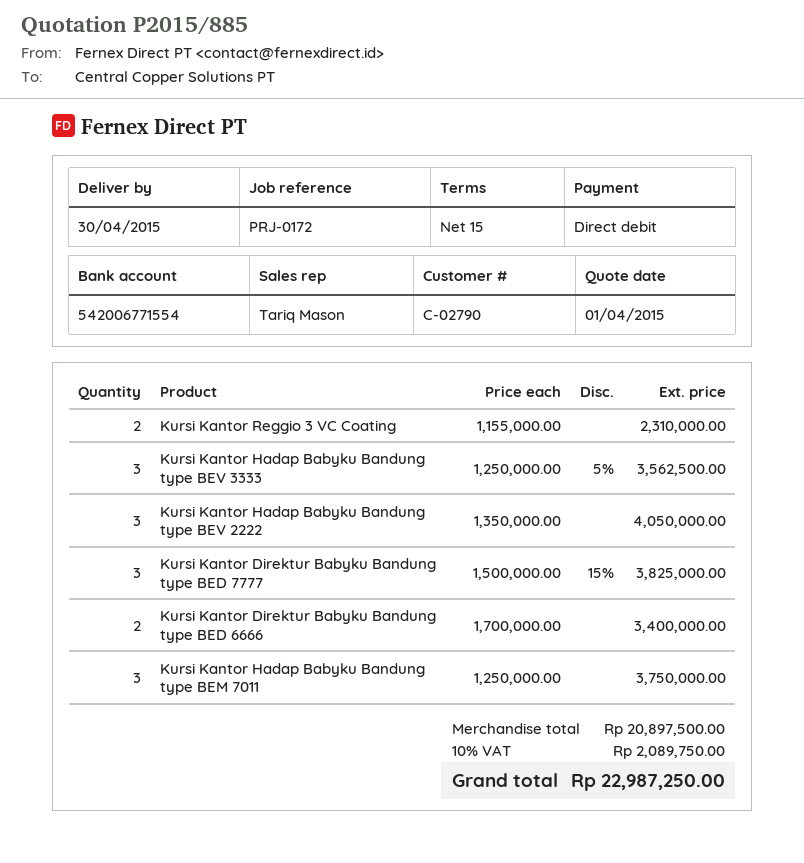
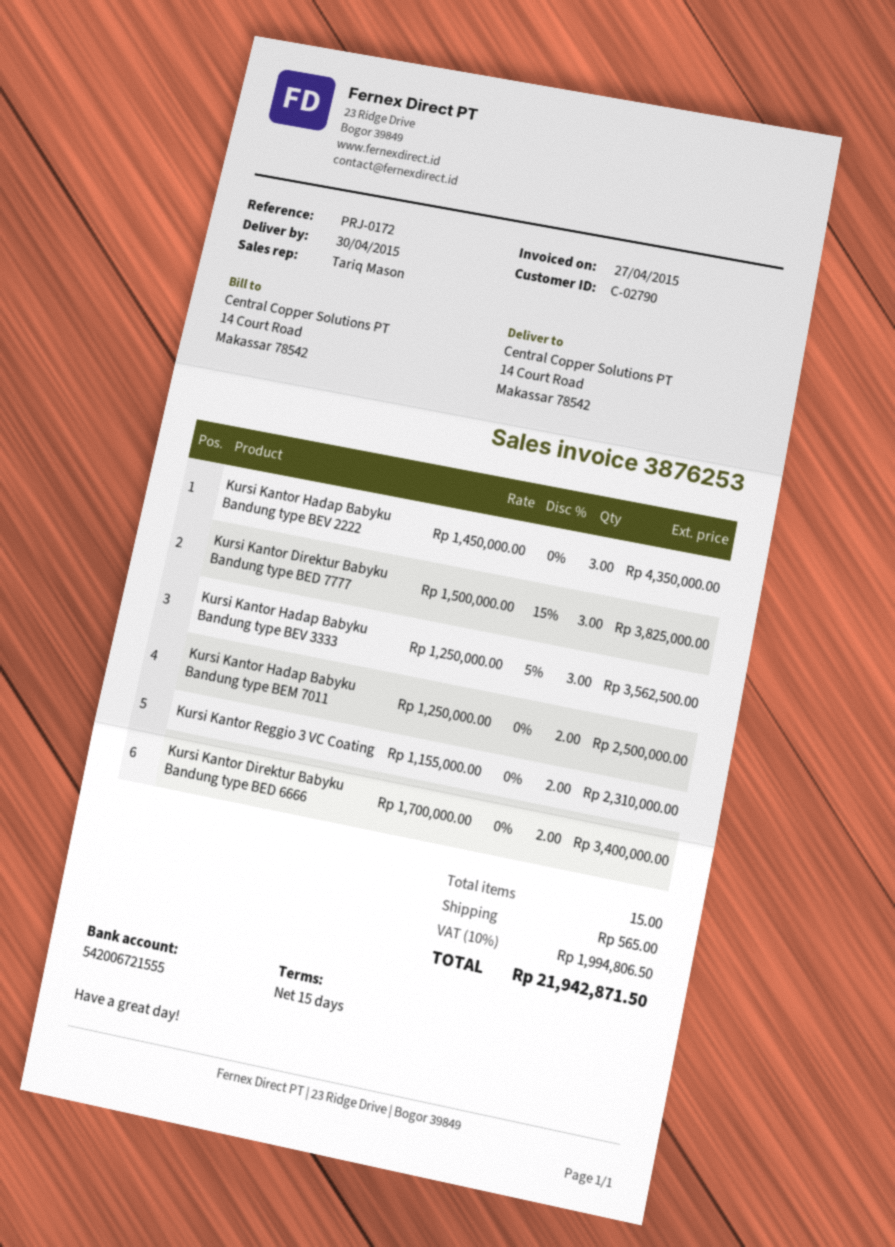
bank account: 542006771554 -> 542006721555
Kursi Kantor Hadap Babyku Bandung type BEV 2222: 3 x 1350000.00 = 4050000.00 -> 3 x 1450000.00 = 4350000.00
Kursi Kantor Hadap Babyku Bandung type BEM 7011: 3 x 1250000.00 = 3750000.00 -> 2 x 1250000.00 = 2500000.00
shipping: none -> 565.00
tax: 10% = 2089750.00 -> 10% = 1994806.50
total: 22987250.00 -> 21942871.50

